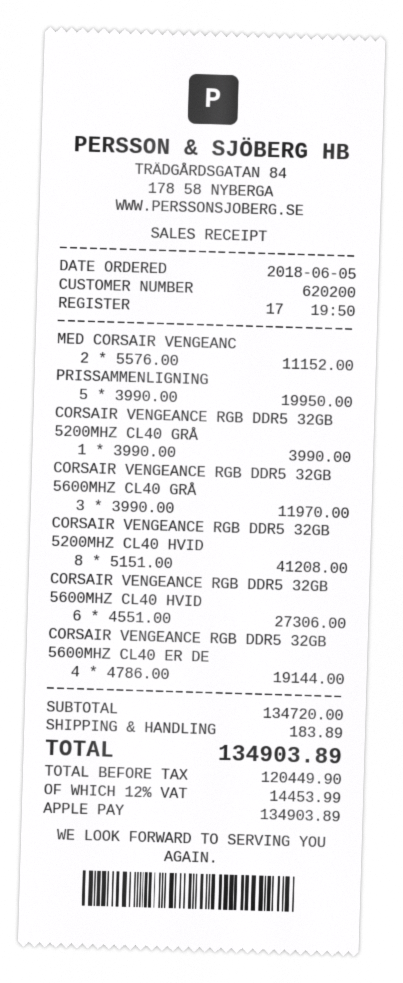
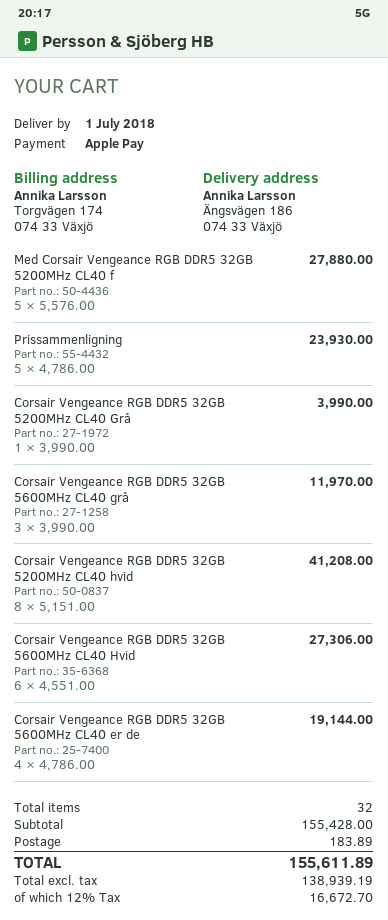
MED CORSAIR VENGEANC: 2 x 5576.00 = 11152.00 -> 5 x 5576.00 = 27880.00
PRISSAMMENLIGNING: 5 x 3990.00 = 19950.00 -> 5 x 4786.00 = 23930.00
subtotal: 134720.00 -> 155428.00
net: 120449.90 -> 138939.19
tax: 12% = 14453.99 -> 12% = 16672.70
total: 134903.89 -> 155611.89

